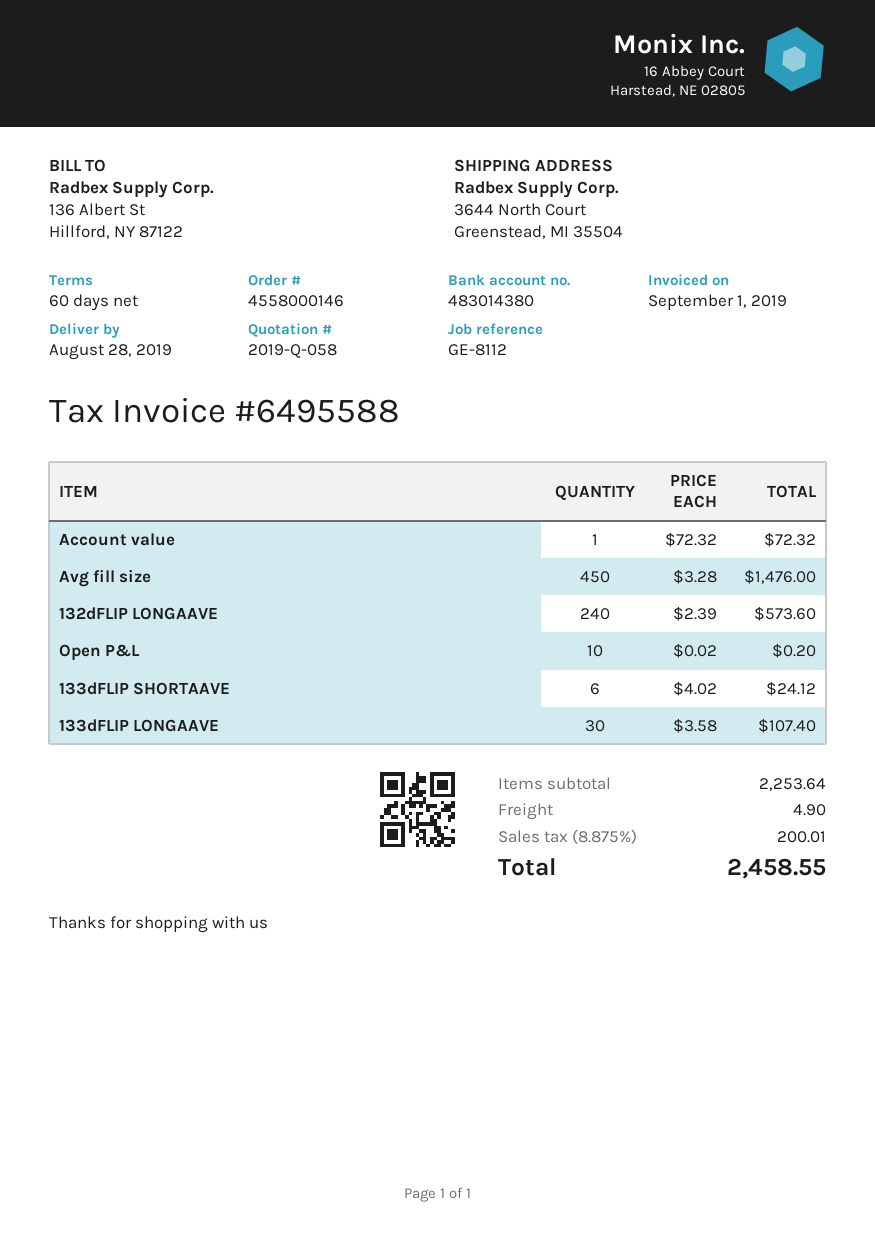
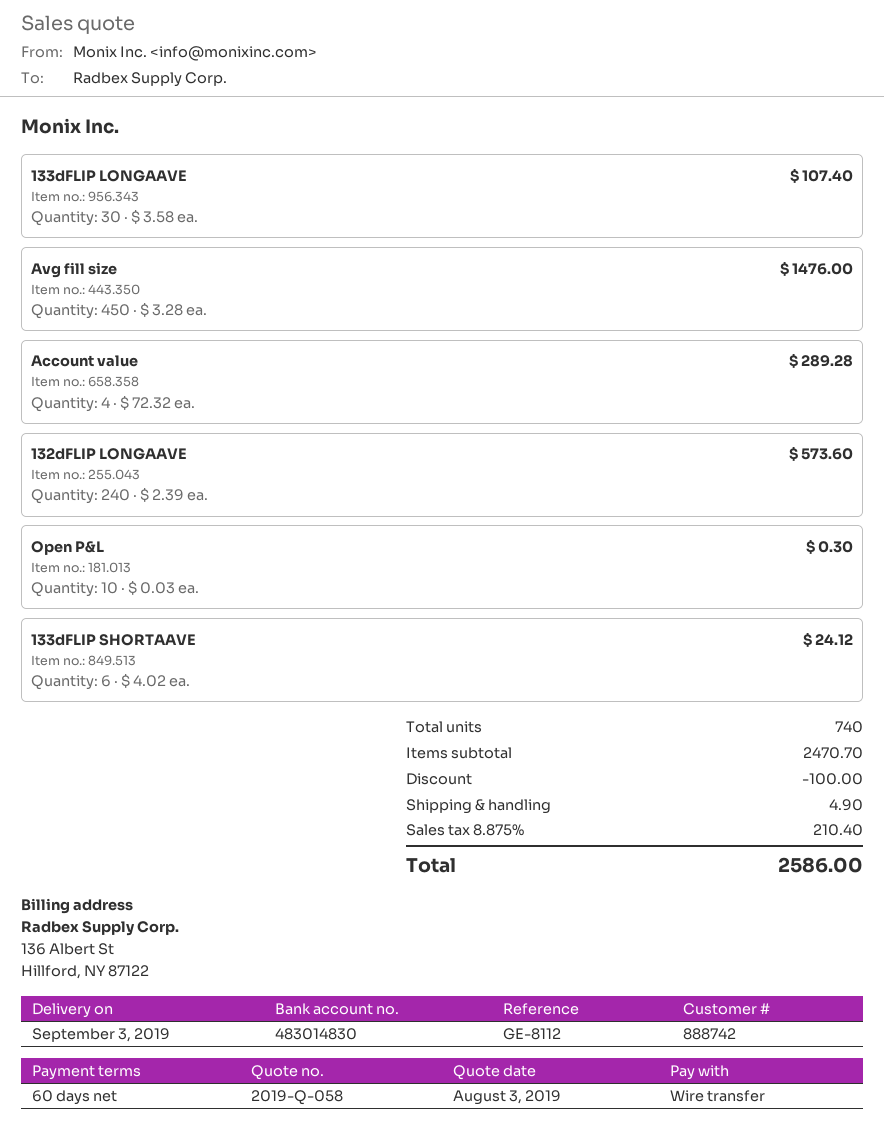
delivery date: 2019-08-28 -> 2019-09-03
bank account: 483014380 -> 483014830
Account value: 1 x 72.32 = 72.32 -> 4 x 72.32 = 289.28
Open P&L: 10 x 0.02 = 0.20 -> 10 x 0.03 = 0.30
subtotal: 2253.64 -> 2470.70
discount: none -> 100.00
tax: 8.875% = 200.01 -> 8.875% = 210.40
total: 2458.55 -> 2586.00

